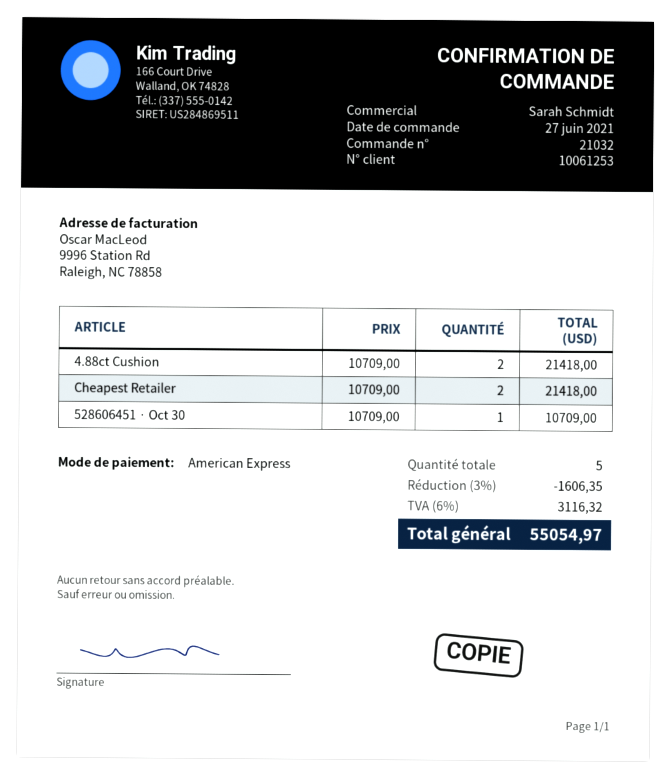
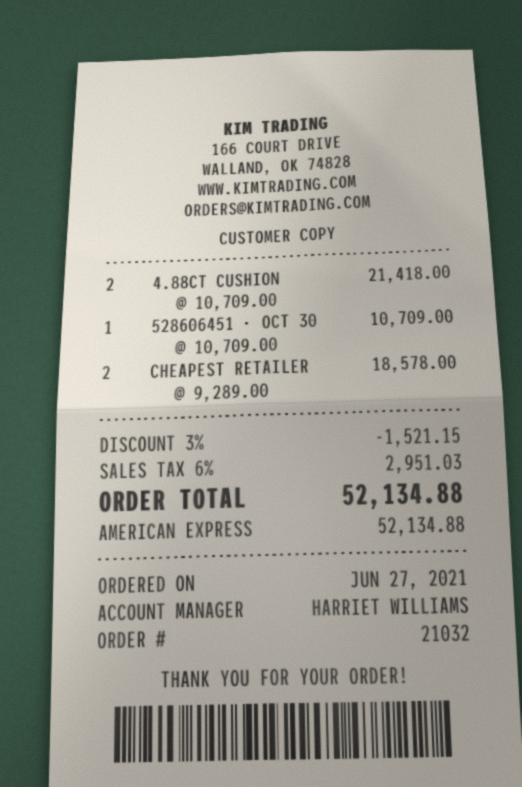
sales rep: Sarah Schmidt -> HARRIET WILLIAMS
Cheapest Retailer: 2 x 10709.00 = 21418.00 -> 2 x 9289.00 = 18578.00
discount: 3% = 1606.35 -> 3% = 1521.15
tax: 6% = 3116.32 -> 6% = 2951.03
total: 55054.97 -> 52134.88

